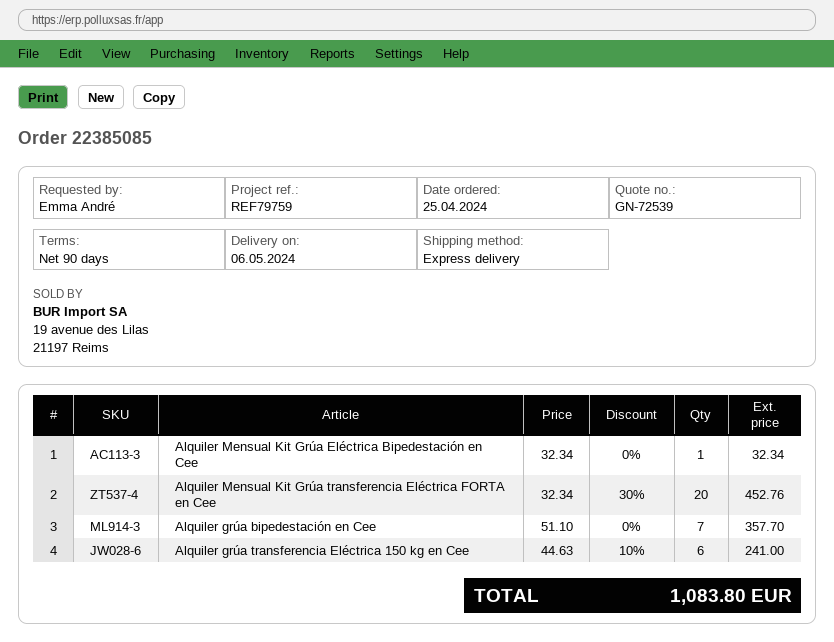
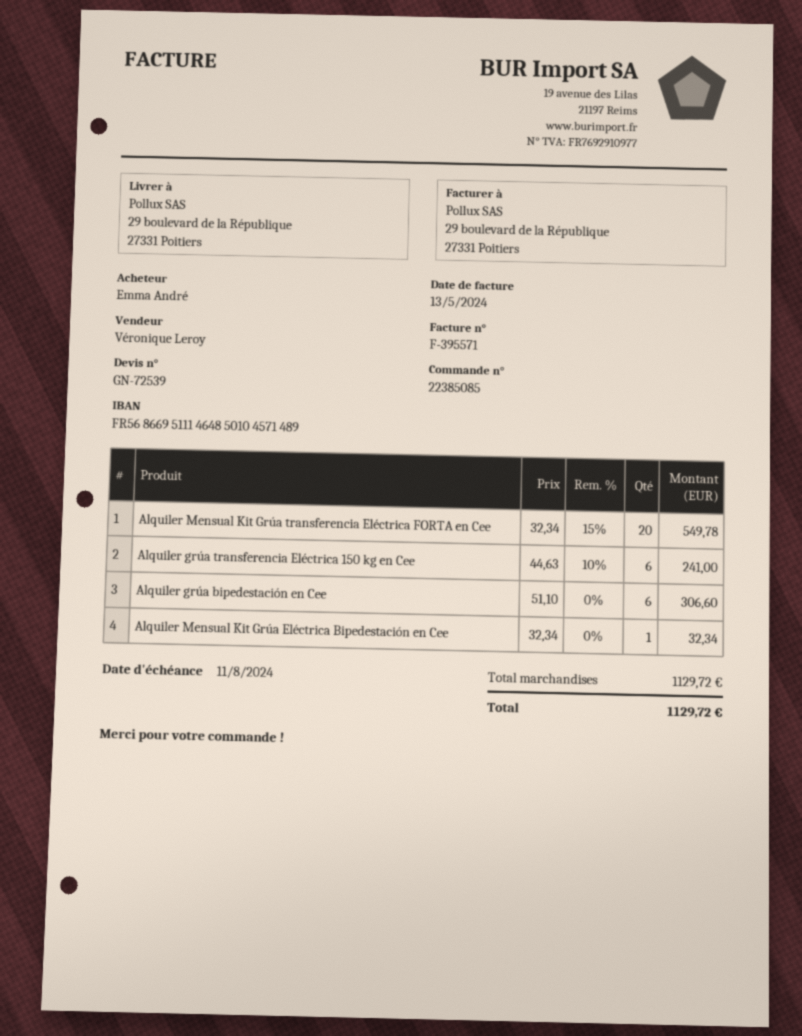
Alquiler Mensual Kit Grúa transferencia Eléctrica FORTA en Cee: 20 x 32.34 - 30% = 452.76 -> 20 x 32.34 - 15% = 549.78
Alquiler grúa bipedestación en Cee: 7 x 51.10 = 357.70 -> 6 x 51.10 = 306.60
total: 1083.80 -> 1129.72

